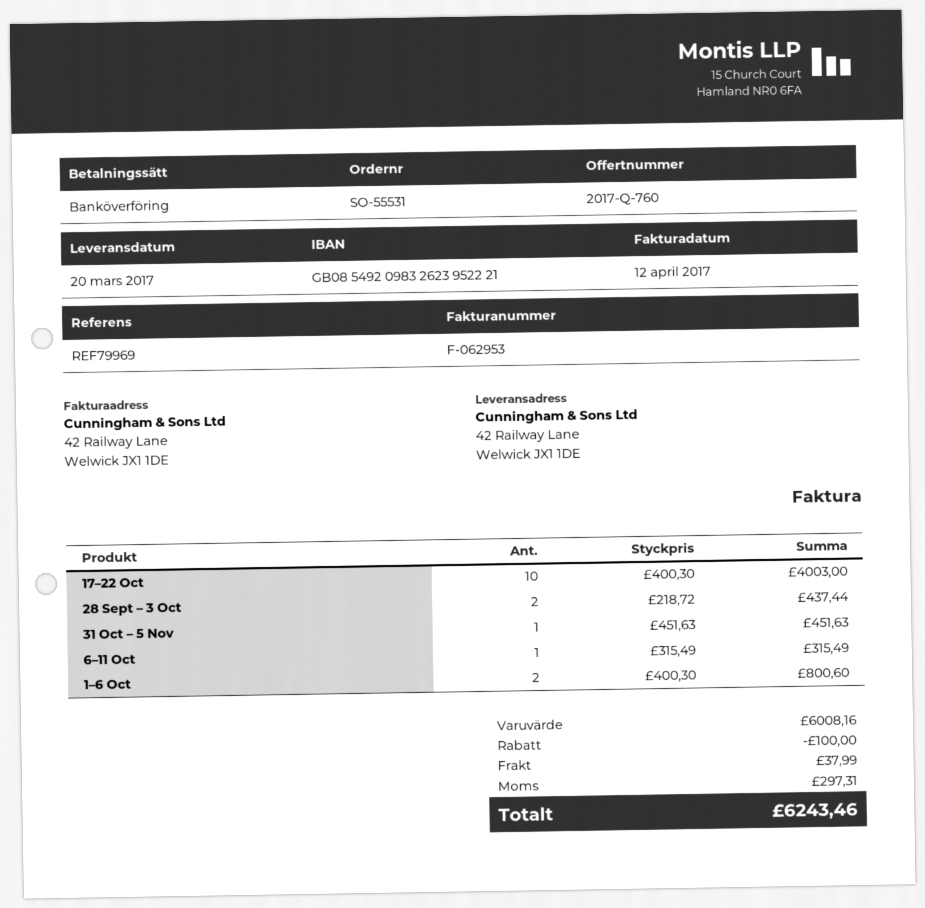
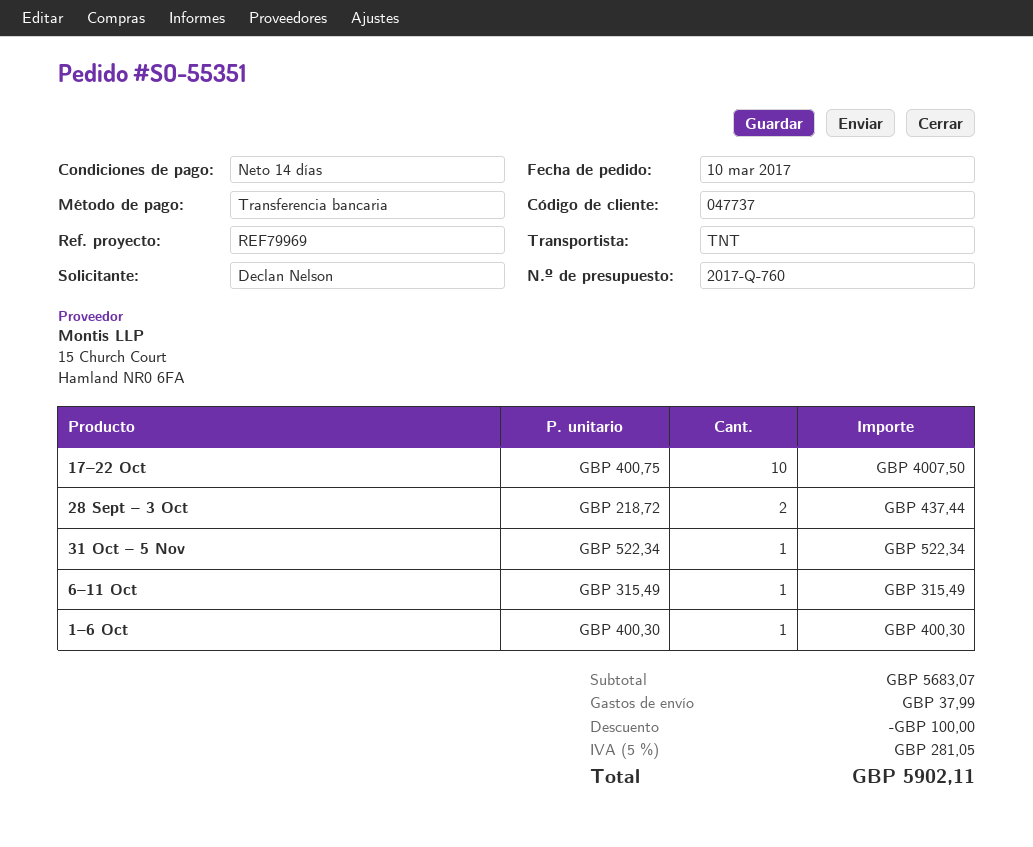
order number: SO-55531 -> SO-55351
17–22 Oct: 10 x 400.30 = 4003.00 -> 10 x 400.75 = 4007.50
31 Oct – 5 Nov: 1 x 451.63 = 451.63 -> 1 x 522.34 = 522.34
1–6 Oct: 2 x 400.30 = 800.60 -> 1 x 400.30 = 400.30
subtotal: 6008.16 -> 5683.07
tax: 297.31 -> 281.05
total: 6243.46 -> 5902.11

